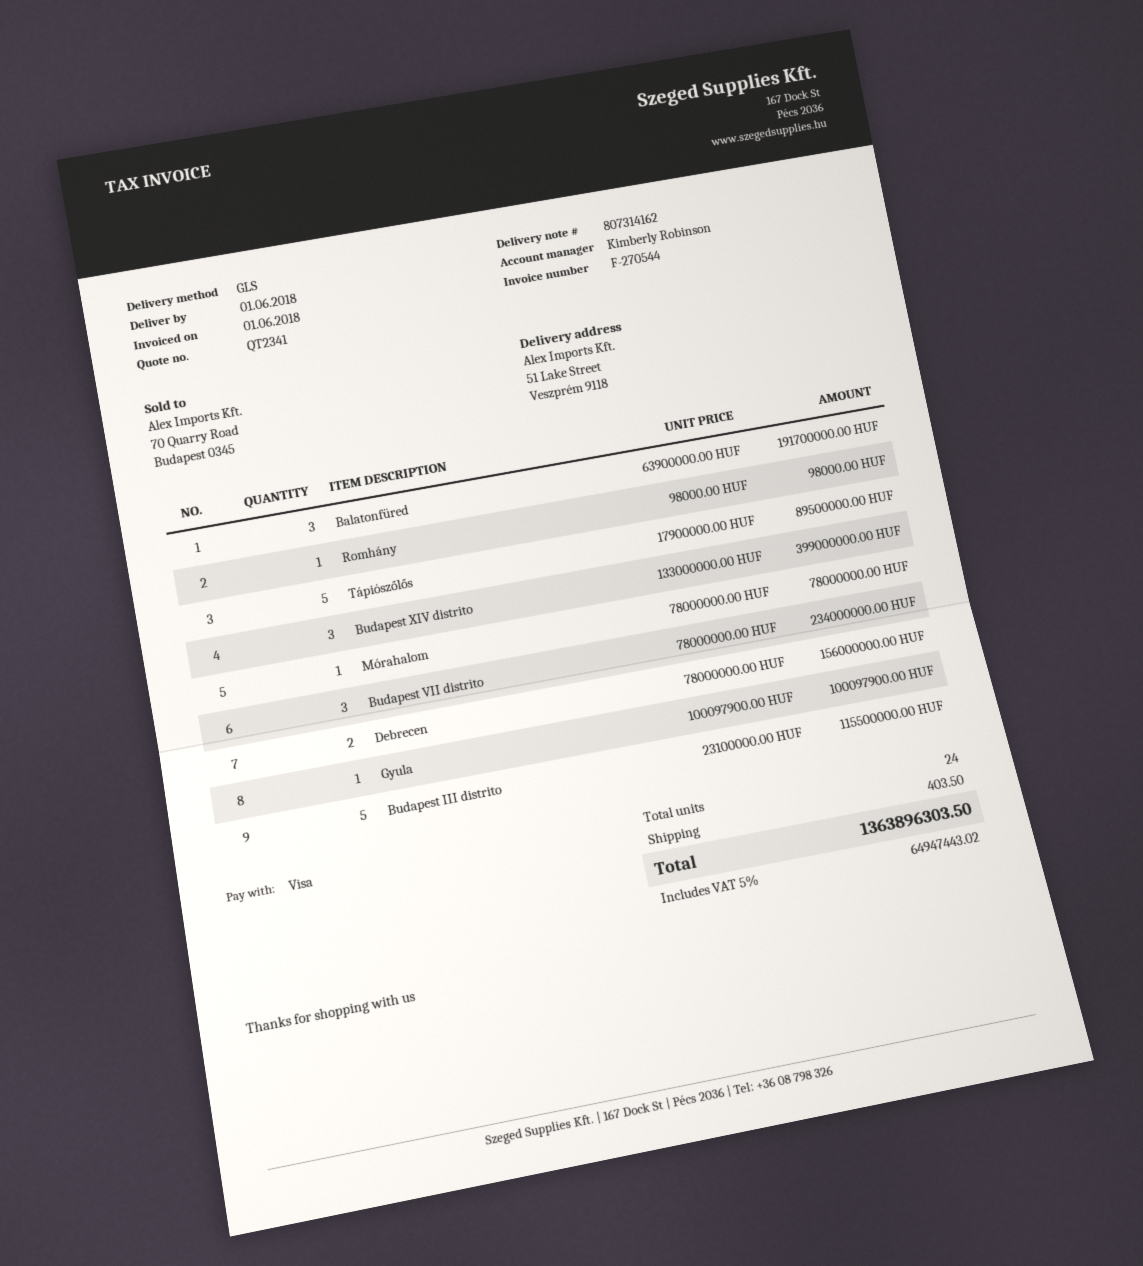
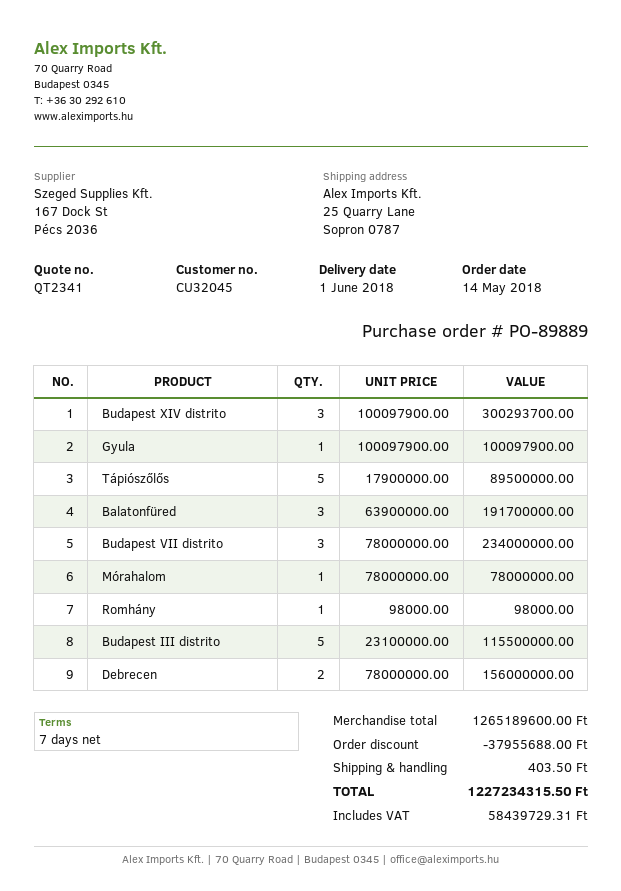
ship to: 51 Lake Street, Veszprém 9118 -> 25 Quarry Lane, Sopron 0787
Budapest XIV distrito: 3 x 133000000.00 = 399000000.00 -> 3 x 100097900.00 = 300293700.00
discount: none -> 37955688.00
tax: 64947443.02 -> 58439729.31
total: 1363896303.50 -> 1227234315.50

